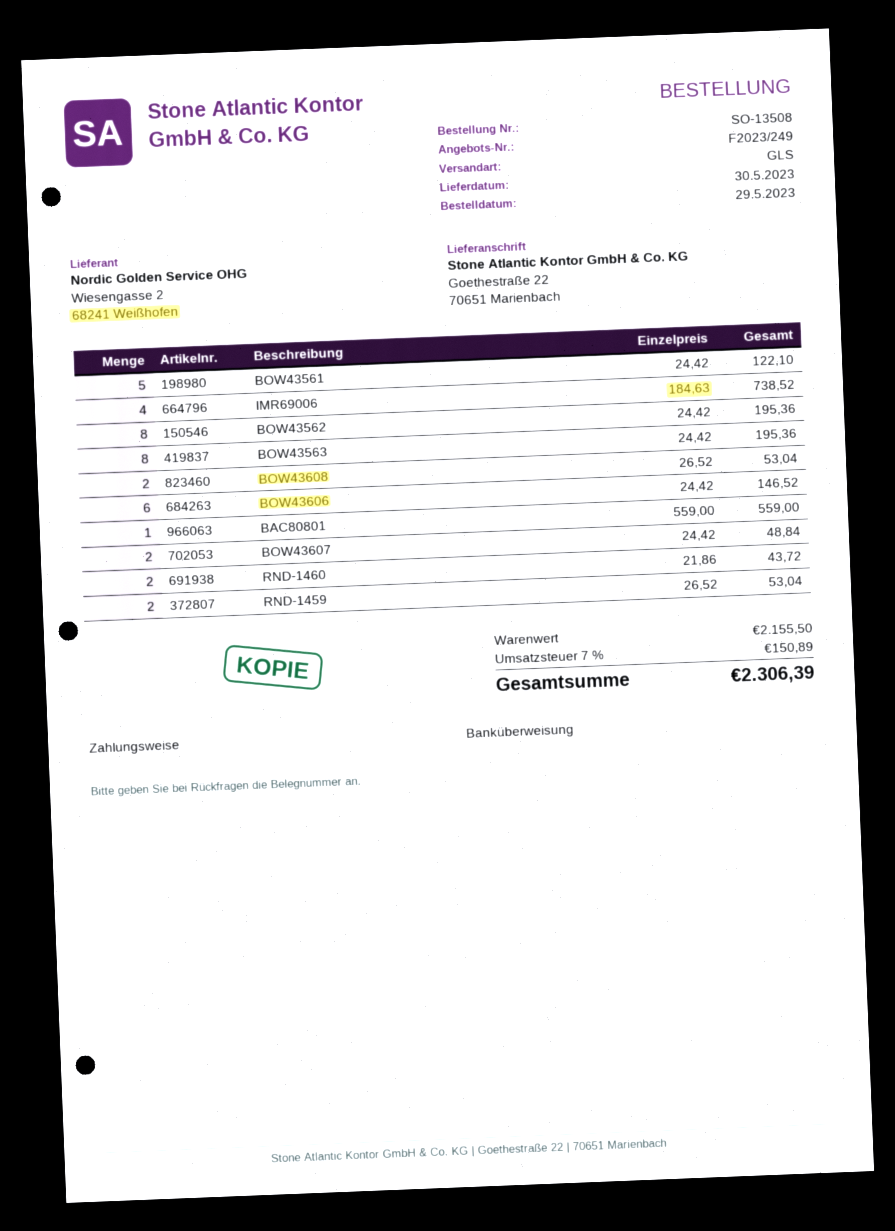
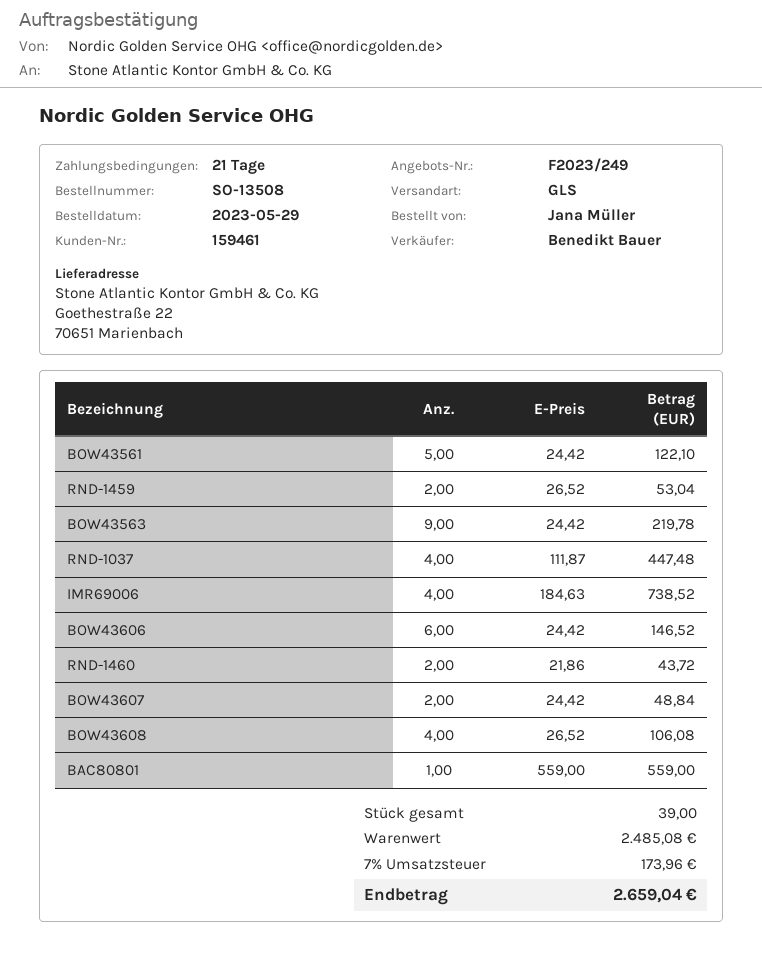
BOW43562: 8 x 24.42 = 195.36 -> none
BOW43563: 8 x 24.42 = 195.36 -> 9 x 24.42 = 219.78
BOW43608: 2 x 26.52 = 53.04 -> 4 x 26.52 = 106.08
RND-1037: none -> 4 x 111.87 = 447.48
subtotal: 2155.50 -> 2485.08
tax: 7% = 150.89 -> 7% = 173.96
total: 2306.39 -> 2659.04

